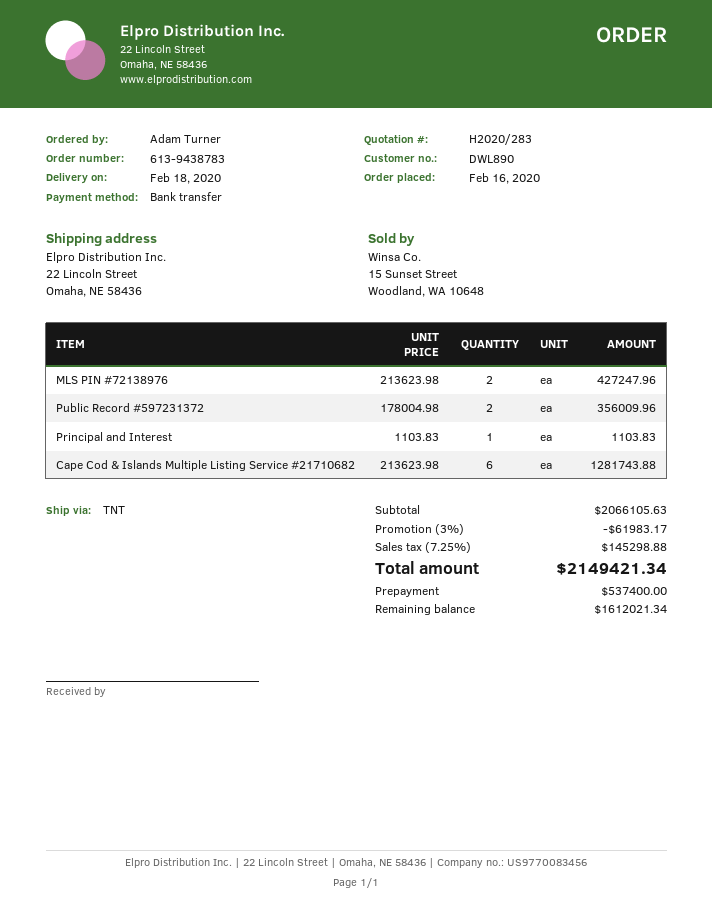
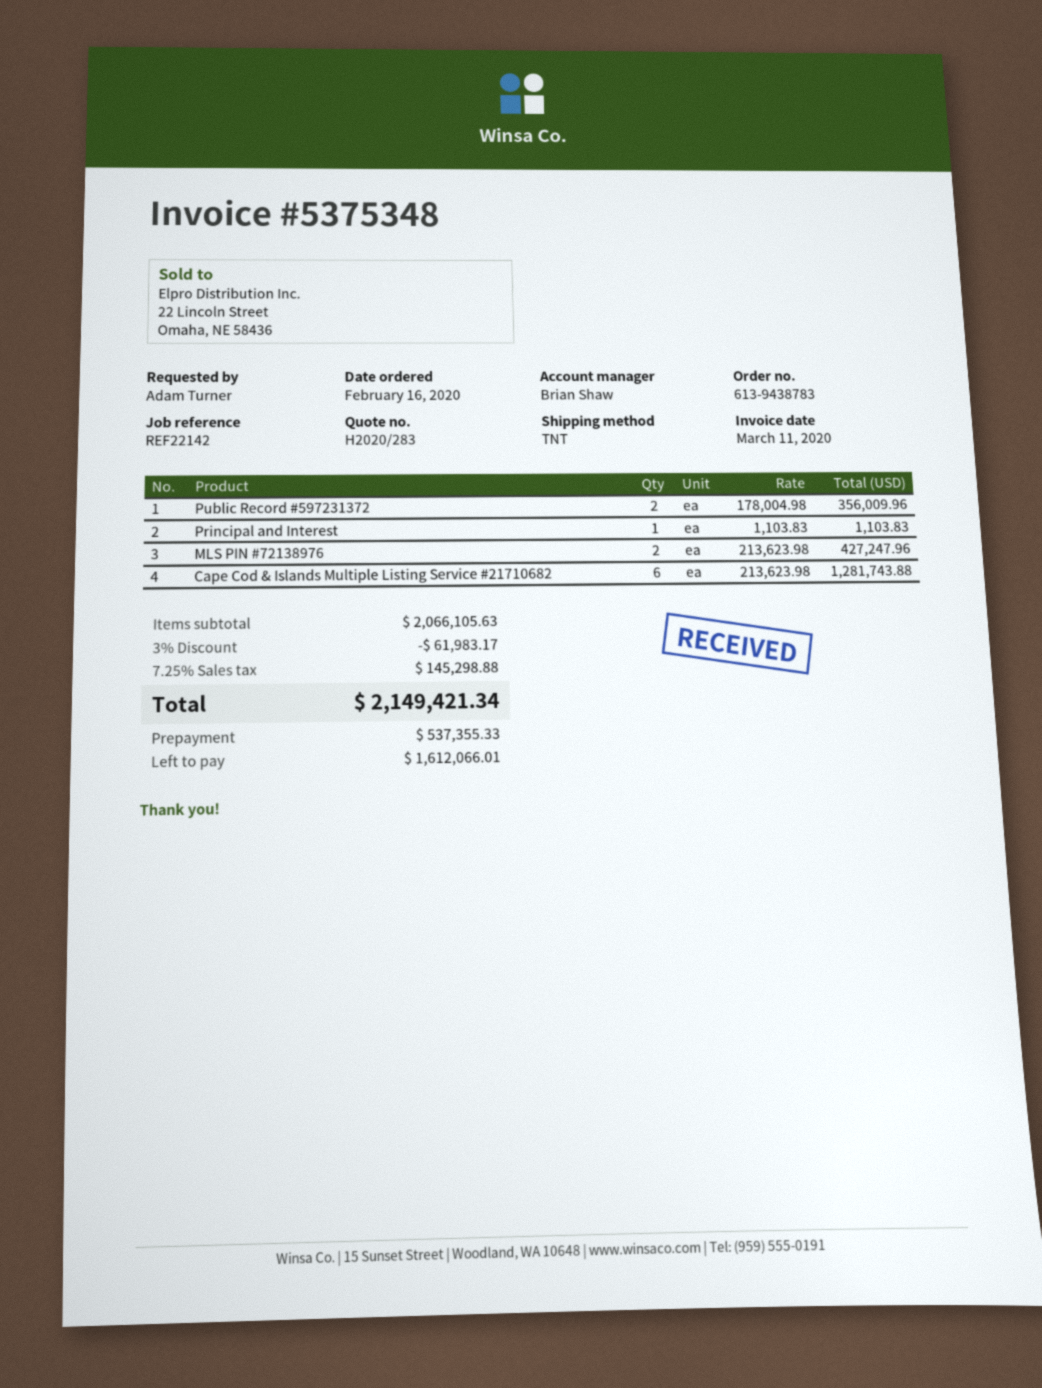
deposit: 537400.00 -> 537355.33
balance: 1612021.34 -> 1612066.01

